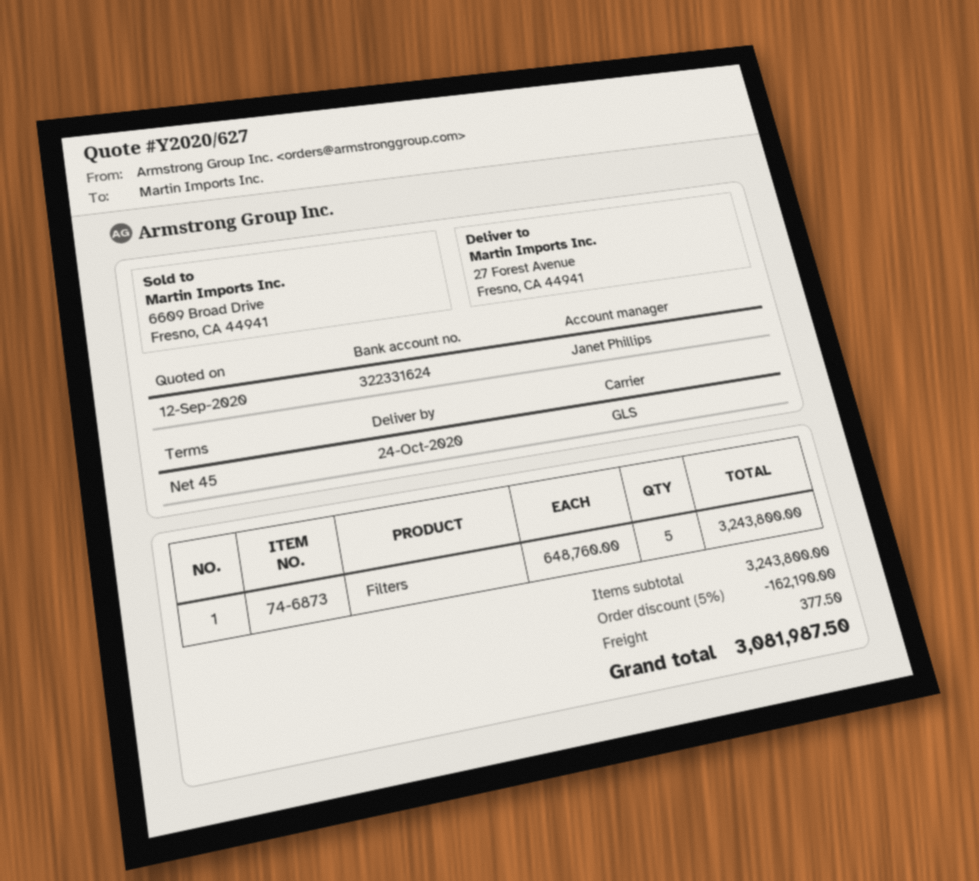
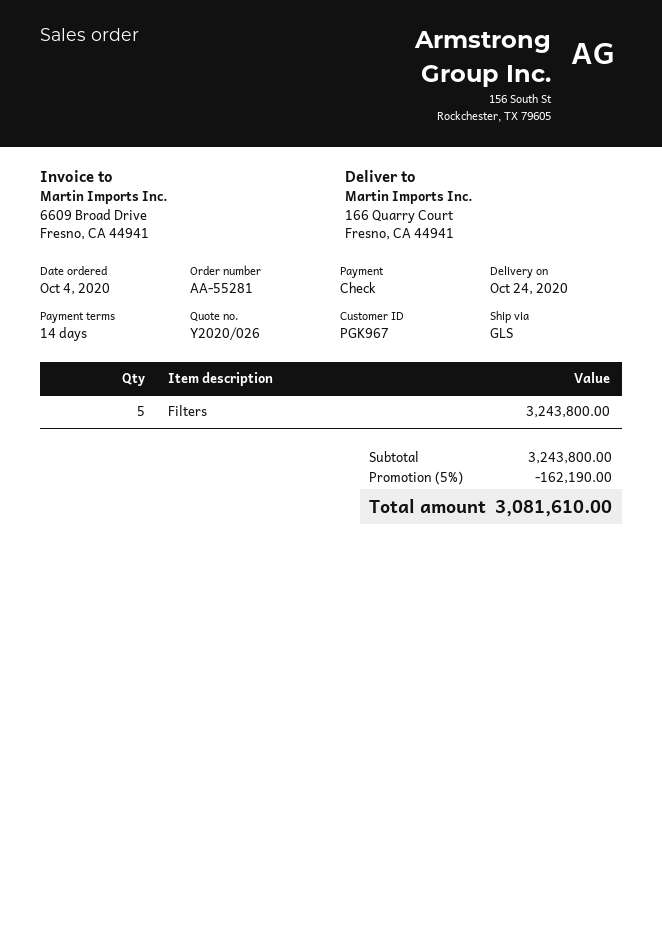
quote number: Y2020/627 -> Y2020/026
payment terms: 45 days -> 14 days
ship to: 27 Forest Avenue, Fresno, CA 44941 -> 166 Quarry Court, Fresno, CA 44941
shipping: 377.50 -> none
total: 3081987.50 -> 3081610.00

